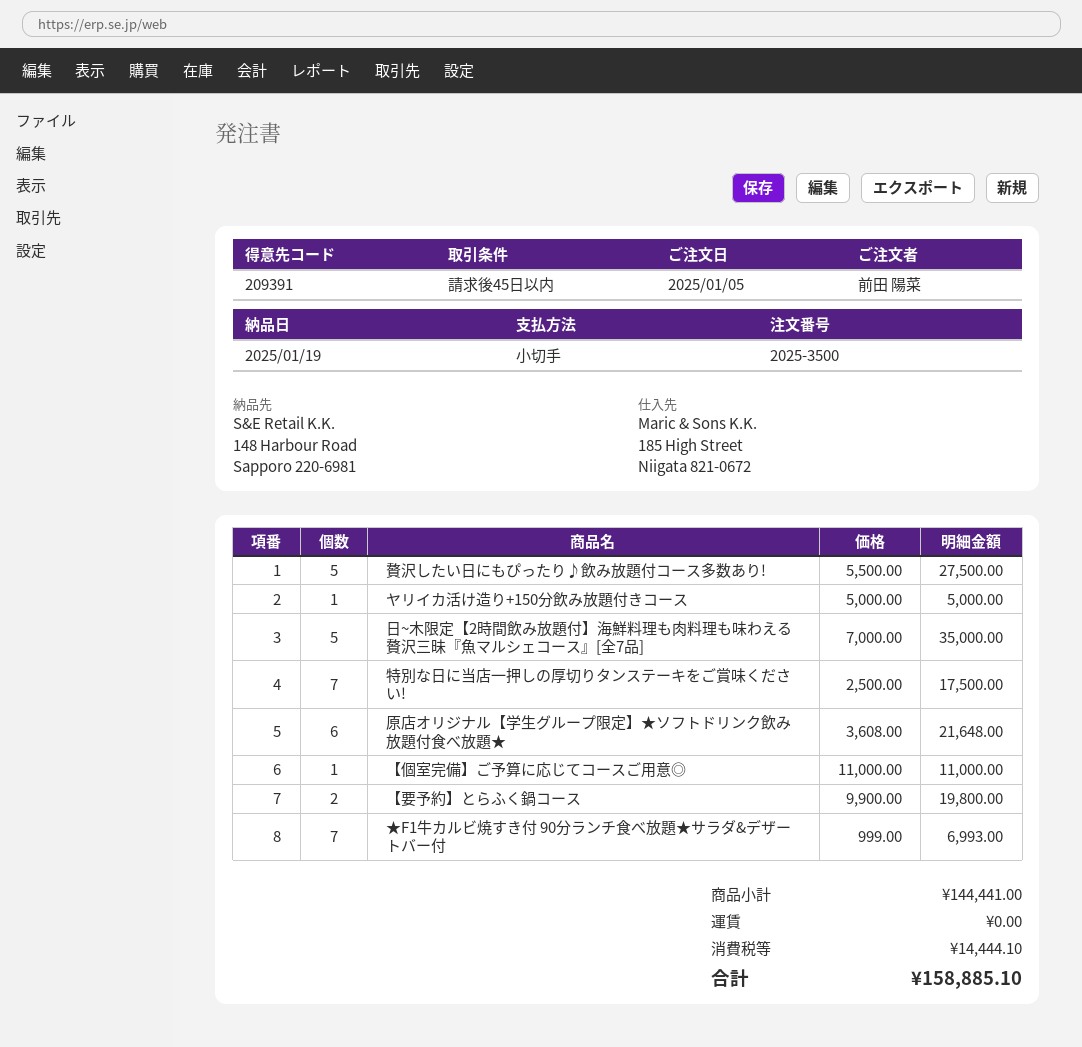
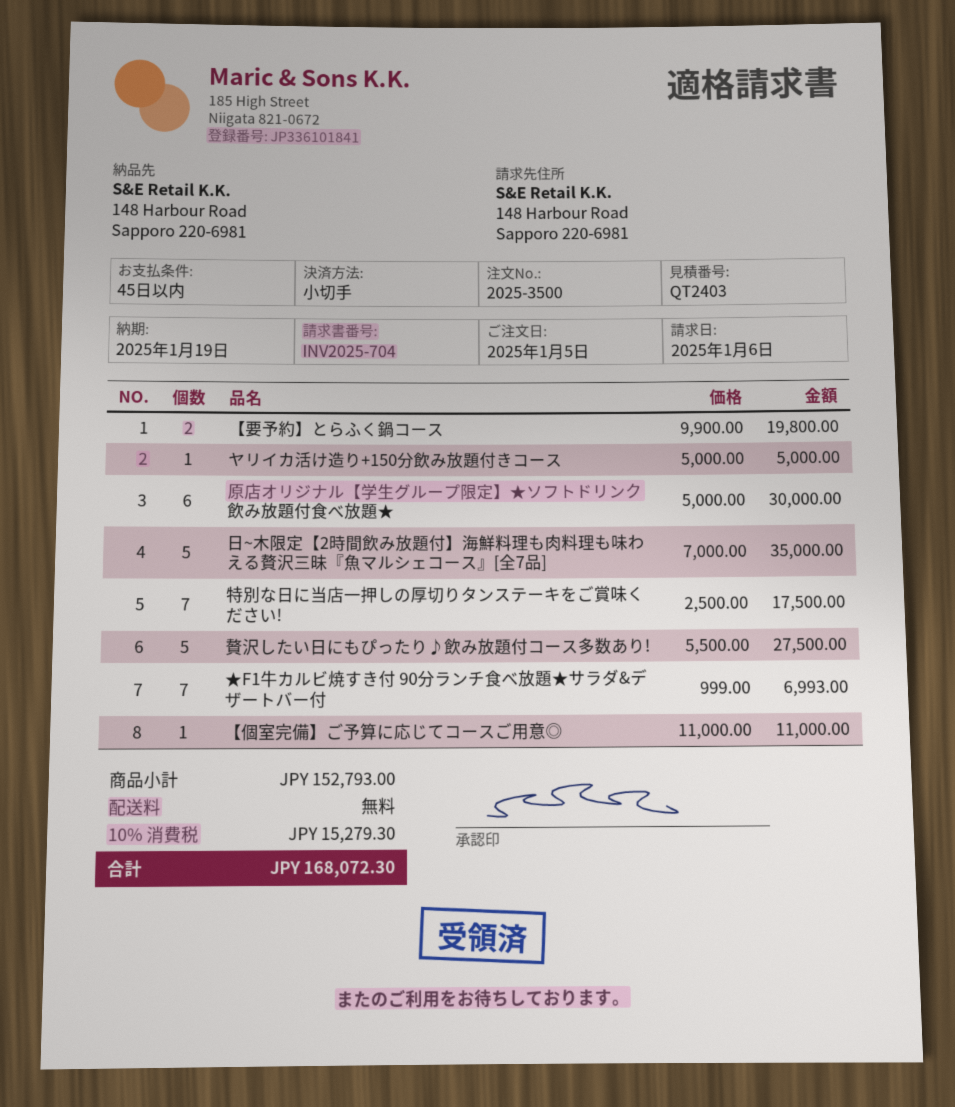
原店オリジナル【学生グループ限定】★ソフトドリンク飲み放題付食べ放題★: 6 x 3608.00 = 21648.00 -> 6 x 5000.00 = 30000.00
subtotal: 144441.00 -> 152793.00
tax: 14444.10 -> 15279.30
total: 158885.10 -> 168072.30

